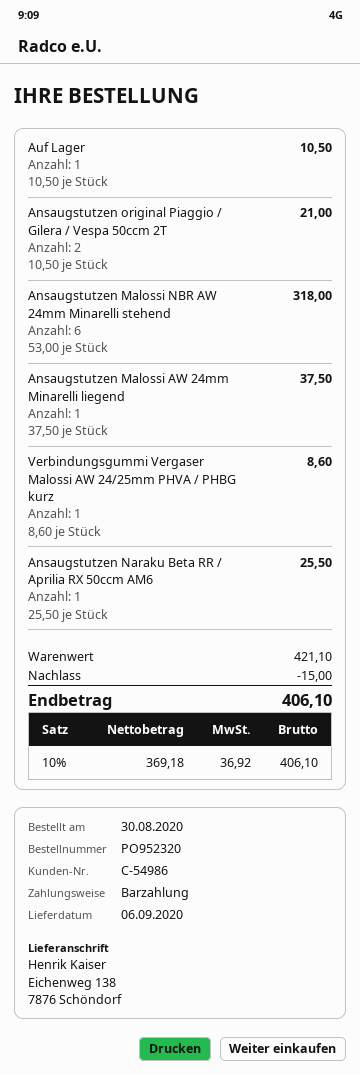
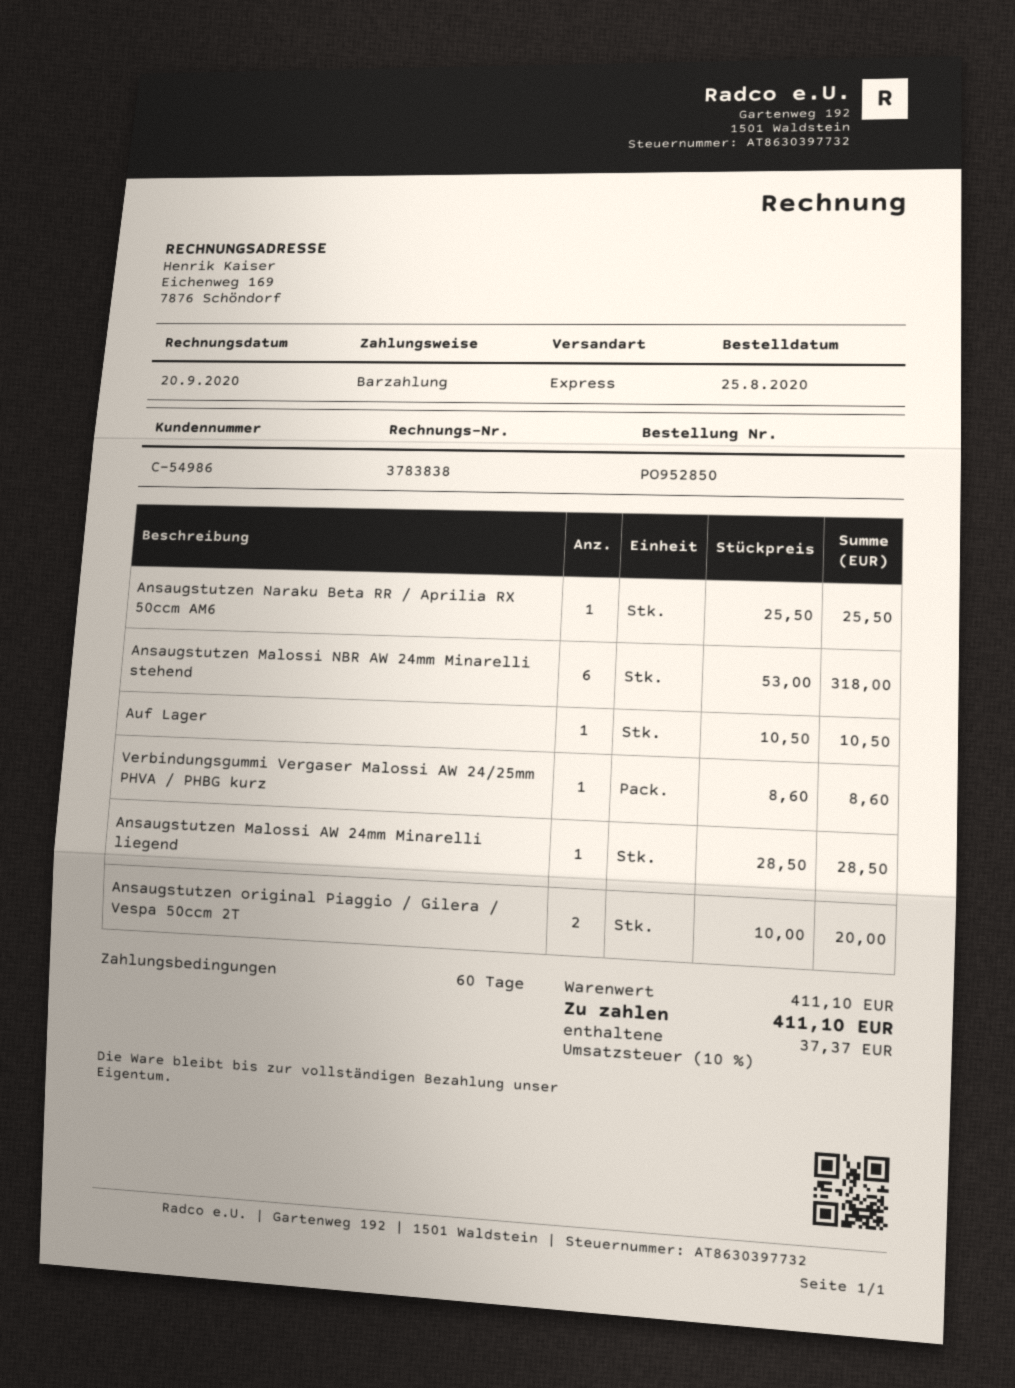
order number: PO952320 -> PO952850
order date: 2020-08-30 -> 2020-08-25
Ansaugstutzen original Piaggio / Gilera / Vespa 50ccm 2T: 2 x 10.50 = 21.00 -> 2 x 10.00 = 20.00
Ansaugstutzen Malossi AW 24mm Minarelli liegend: 1 x 37.50 = 37.50 -> 1 x 28.50 = 28.50
subtotal: 421.10 -> 411.10
discount: 15.00 -> none
tax: 10% = 36.92 -> 10% = 37.37
total: 406.10 -> 411.10

